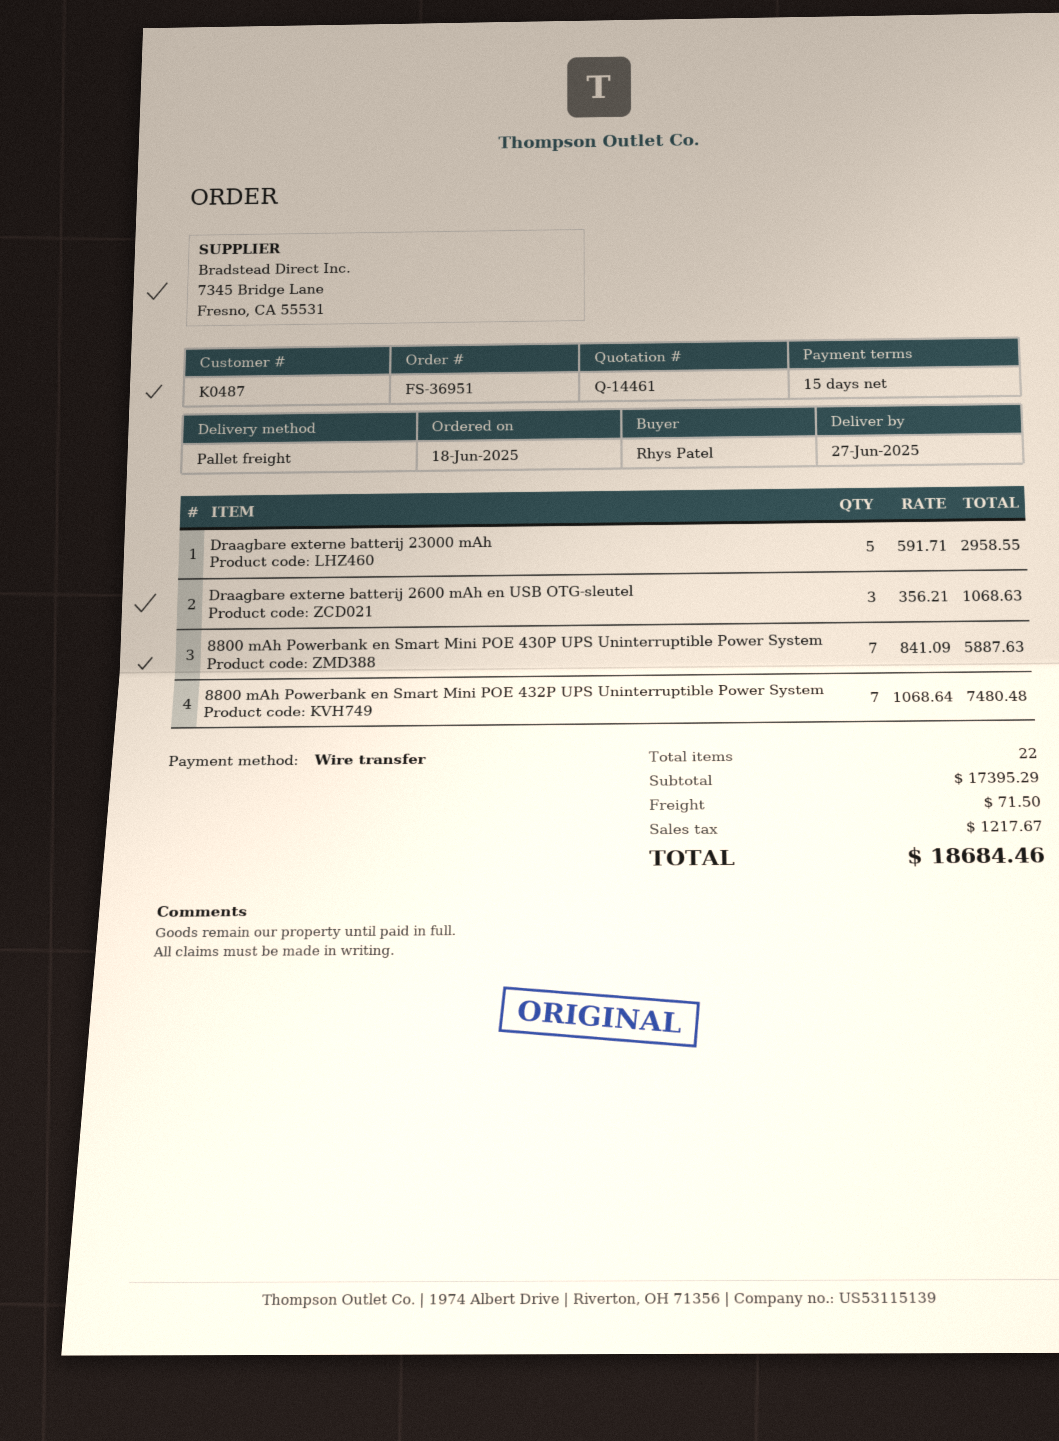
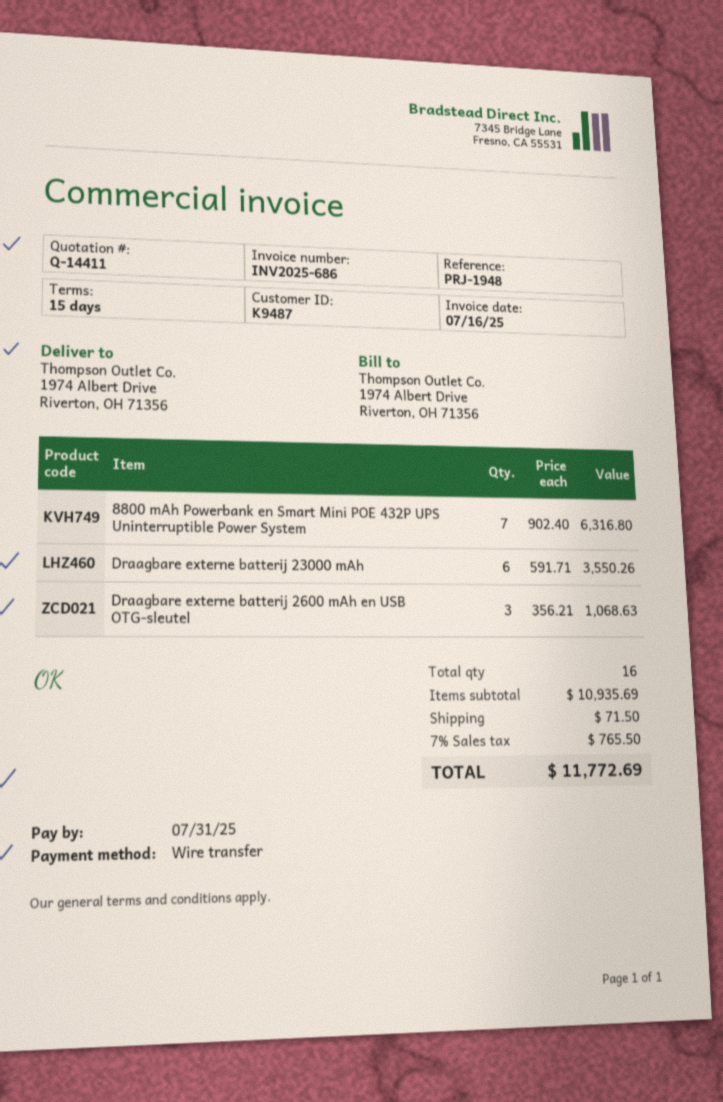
quote number: Q-14461 -> Q-14411
customer number: K0487 -> K9487
Draagbare externe batterij 23000 mAh: 5 x 591.71 = 2958.55 -> 6 x 591.71 = 3550.26
8800 mAh Powerbank en Smart Mini POE 430P UPS Uninterruptible Power System: 7 x 841.09 = 5887.63 -> none
8800 mAh Powerbank en Smart Mini POE 432P UPS Uninterruptible Power System: 7 x 1068.64 = 7480.48 -> 7 x 902.40 = 6316.80
total quantity: 22 -> 16
subtotal: 17395.29 -> 10935.69
tax: 1217.67 -> 765.50
total: 18684.46 -> 11772.69

